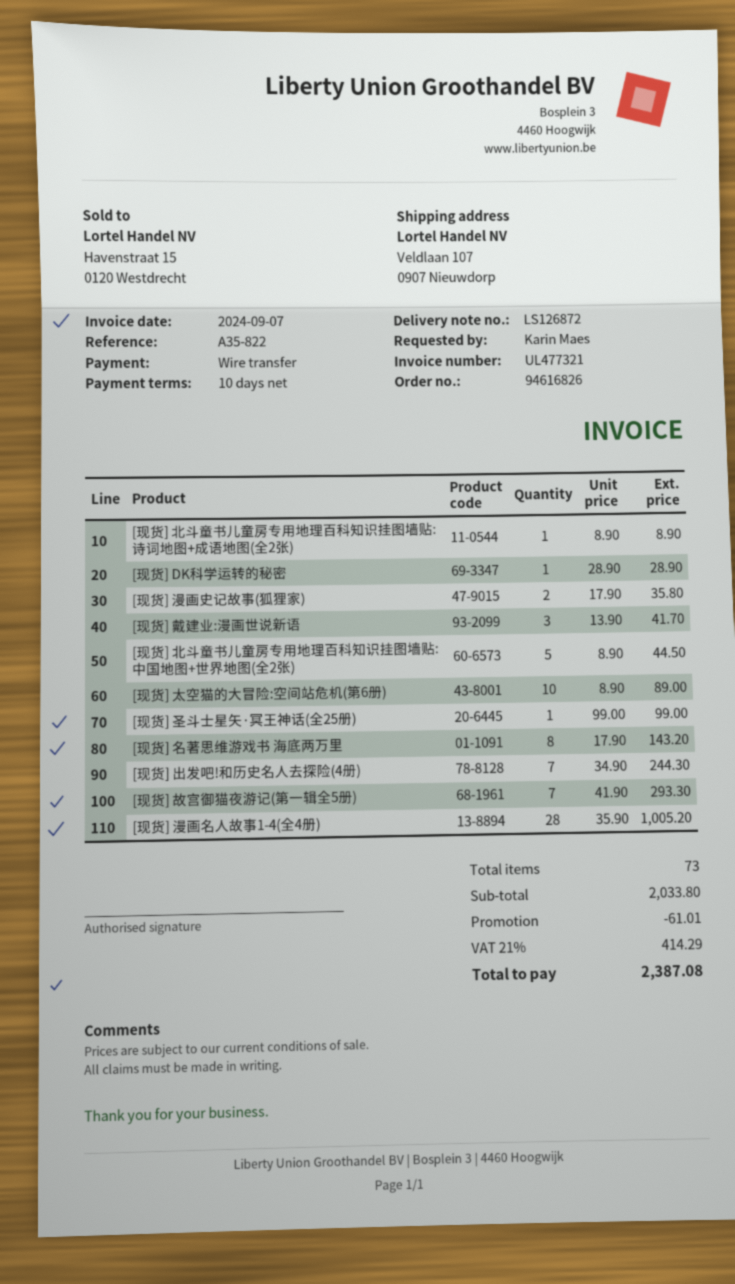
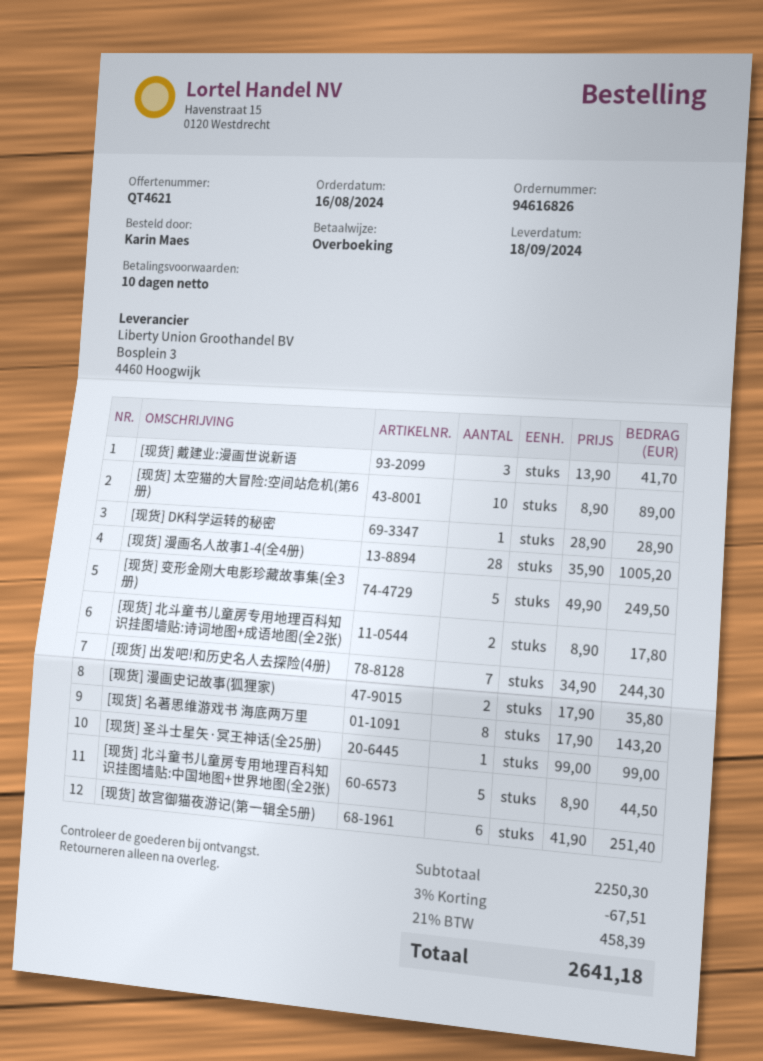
[现货] 北斗童书儿童房专用地理百科知识挂图墙贴:诗词地图+成语地图(全2张): 1 x 8.90 = 8.90 -> 2 x 8.90 = 17.80
[现货] 故宫御猫夜游记(第一辑全5册): 7 x 41.90 = 293.30 -> 6 x 41.90 = 251.40
[现货] 变形金刚大电影珍藏故事集(全3册): none -> 5 x 49.90 = 249.50
subtotal: 2033.80 -> 2250.30
discount: 61.01 -> 67.51
tax: 21% = 414.29 -> 21% = 458.39
total: 2387.08 -> 2641.18

